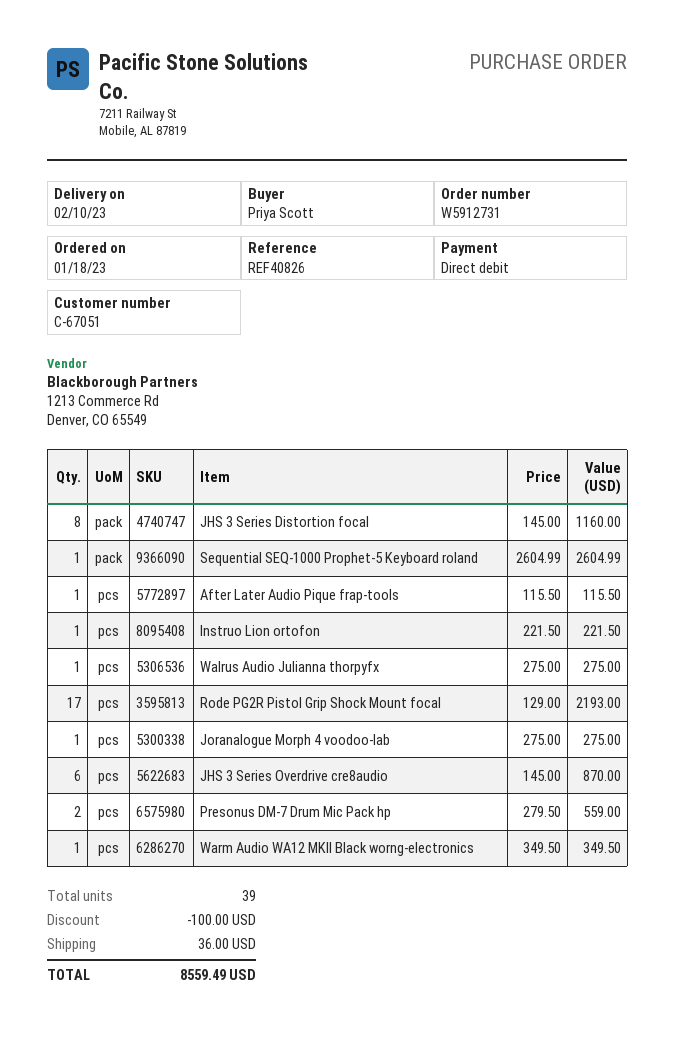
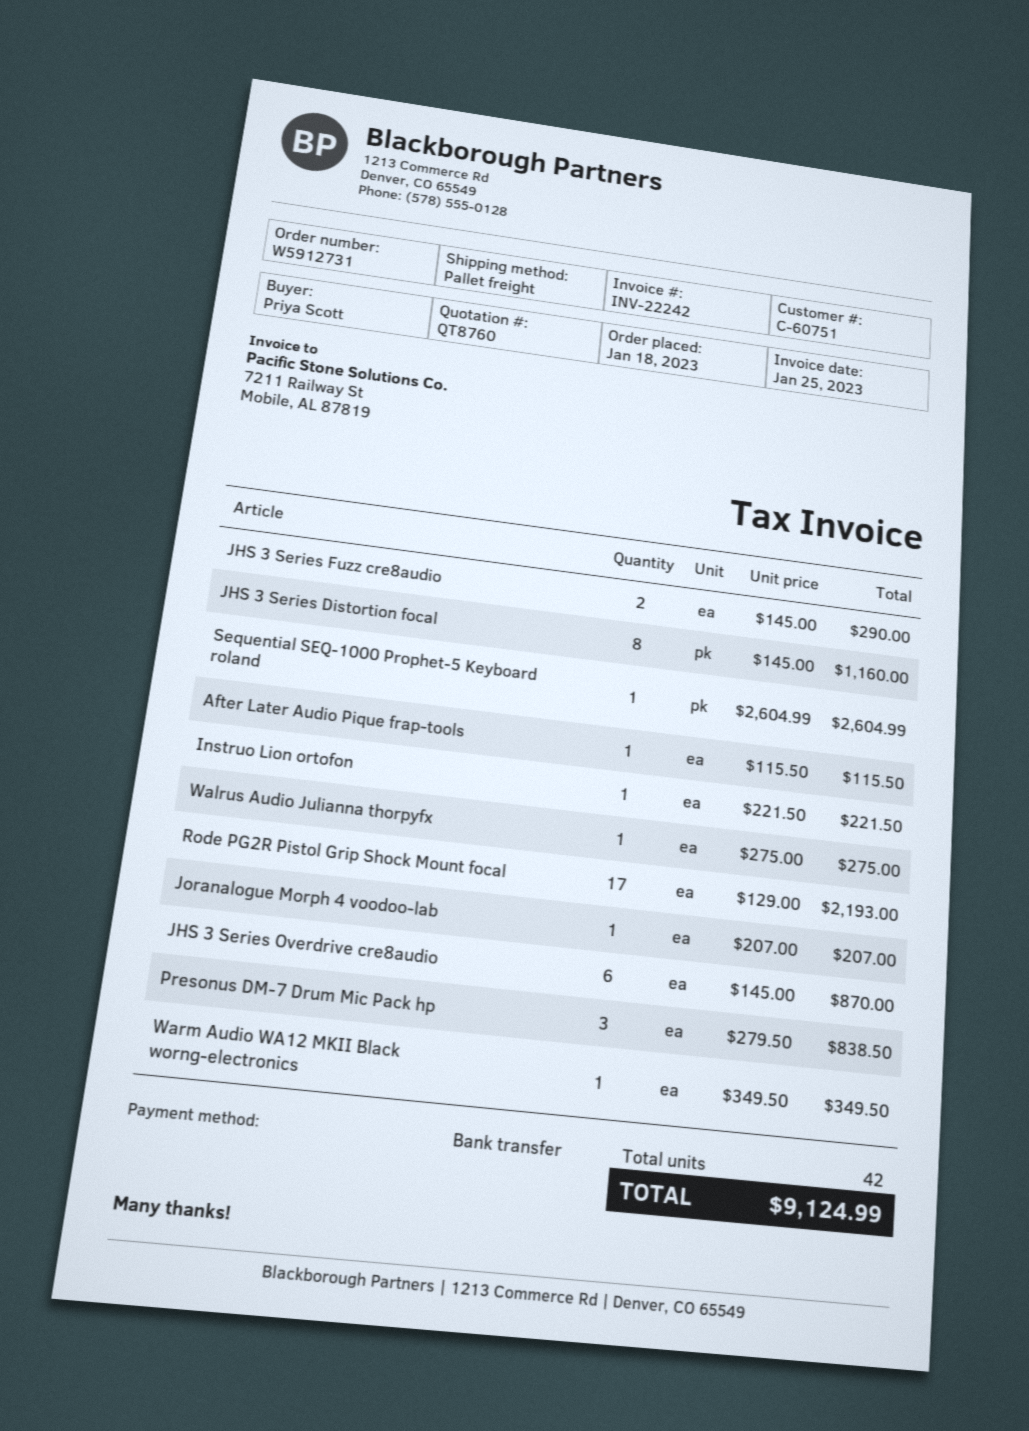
customer number: C-67051 -> C-60751
payment method: direct debit -> bank transfer
Joranalogue Morph 4 voodoo-lab: 1 x 275.00 = 275.00 -> 1 x 207.00 = 207.00
Presonus DM-7 Drum Mic Pack hp: 2 x 279.50 = 559.00 -> 3 x 279.50 = 838.50
JHS 3 Series Fuzz cre8audio: none -> 2 x 145.00 = 290.00
total quantity: 39 -> 42
discount: 100.00 -> none
shipping: 36.00 -> none
total: 8559.49 -> 9124.99

